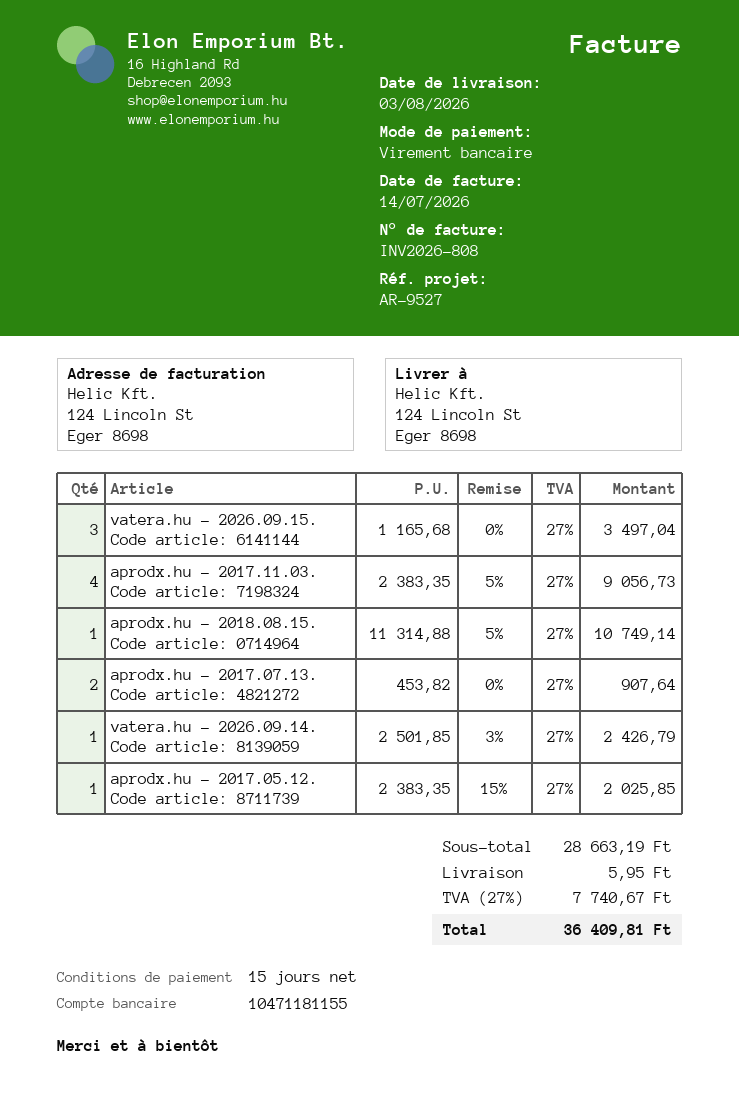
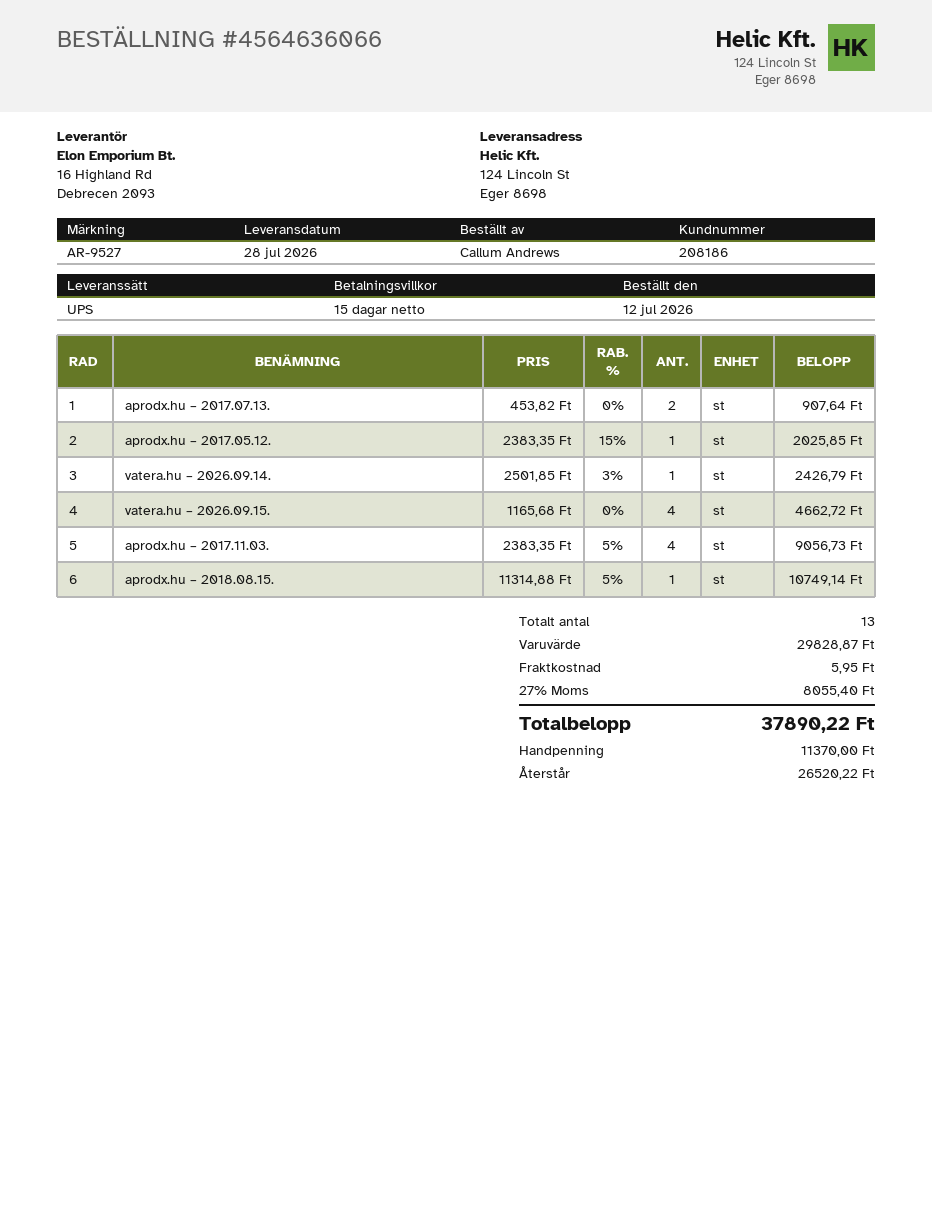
delivery date: 2026-08-03 -> 2026-07-28
vatera.hu – 2026.09.15.: 3 x 1165.68 = 3497.04 -> 4 x 1165.68 = 4662.72
subtotal: 28663.19 -> 29828.87
tax: 27% = 7740.67 -> 27% = 8055.40
total: 36409.81 -> 37890.22

